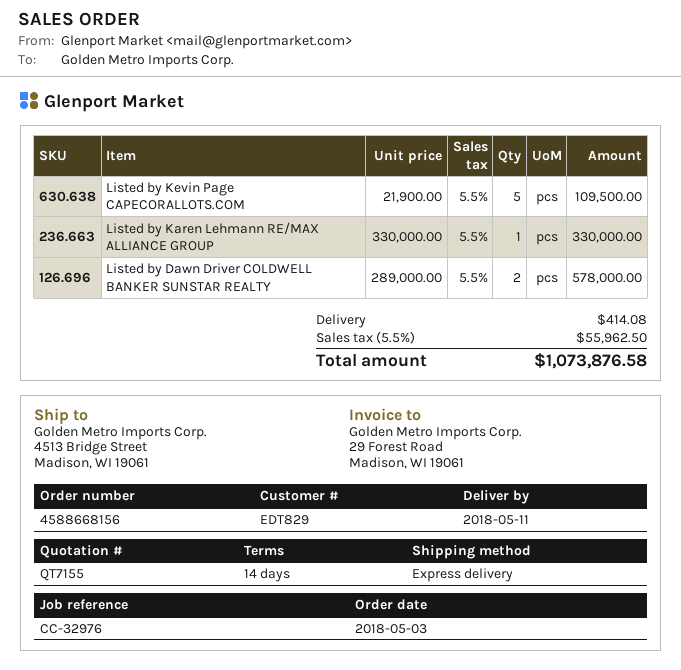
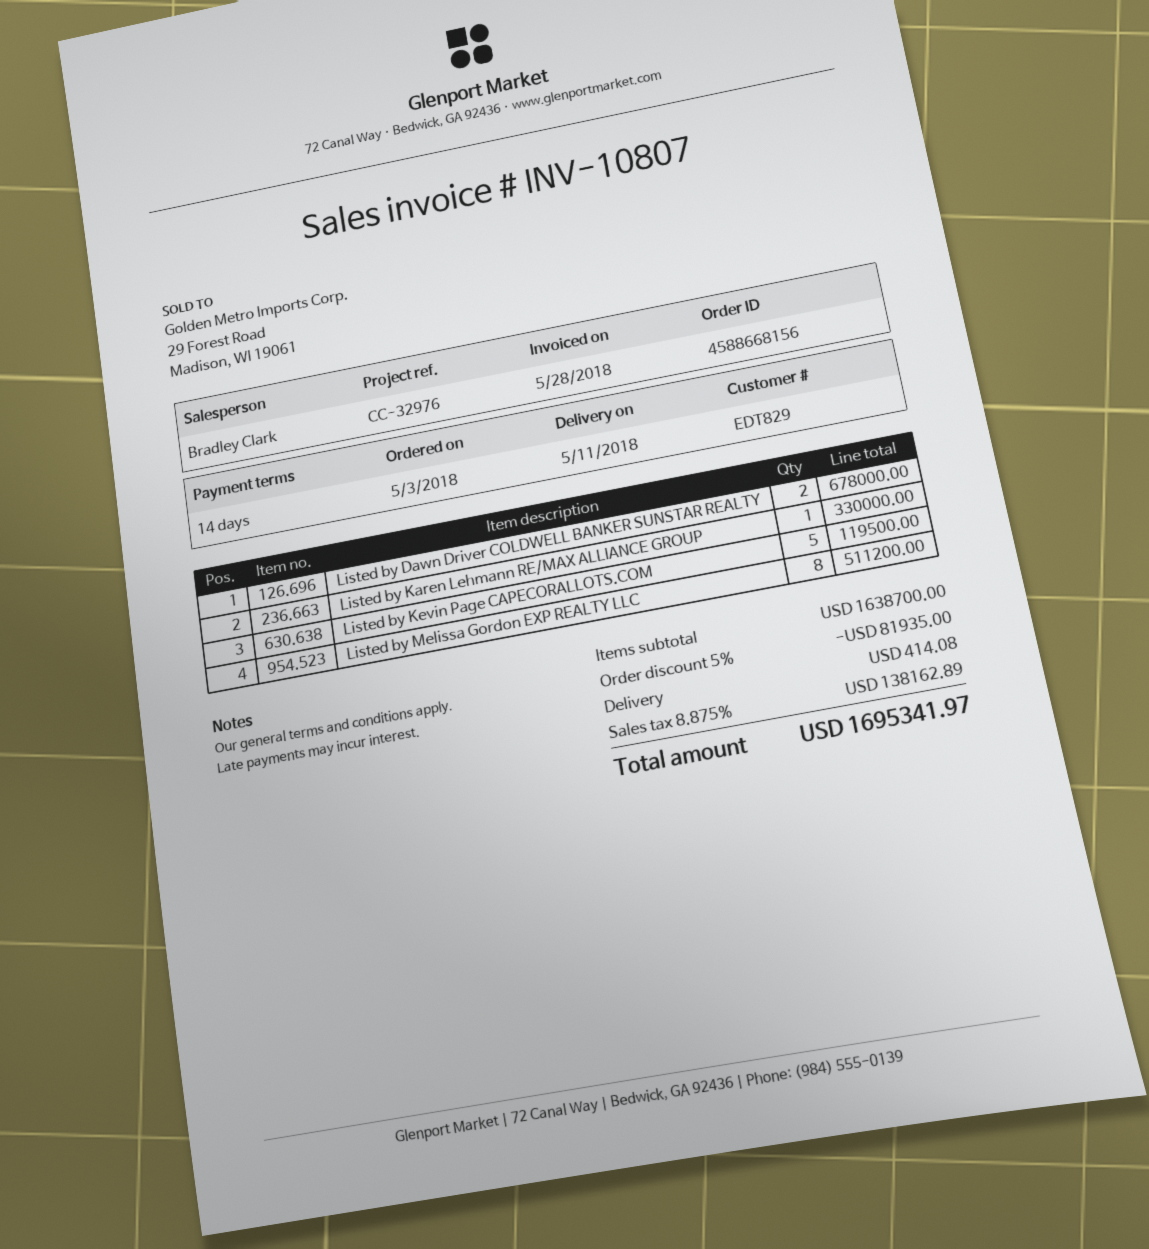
Listed by Kevin Page CAPECORALLOTS.COM: 5 for 109500.00 -> 5 for 119500.00
Listed by Dawn Driver COLDWELL BANKER SUNSTAR REALTY: 2 for 578000.00 -> 2 for 678000.00
Listed by Melissa Gordon EXP REALTY LLC: none -> 8 for 511200.00
discount: none -> 5% = 81935.00
tax: 5.5% = 55962.50 -> 8.875% = 138162.89
total: 1073876.58 -> 1695341.97

